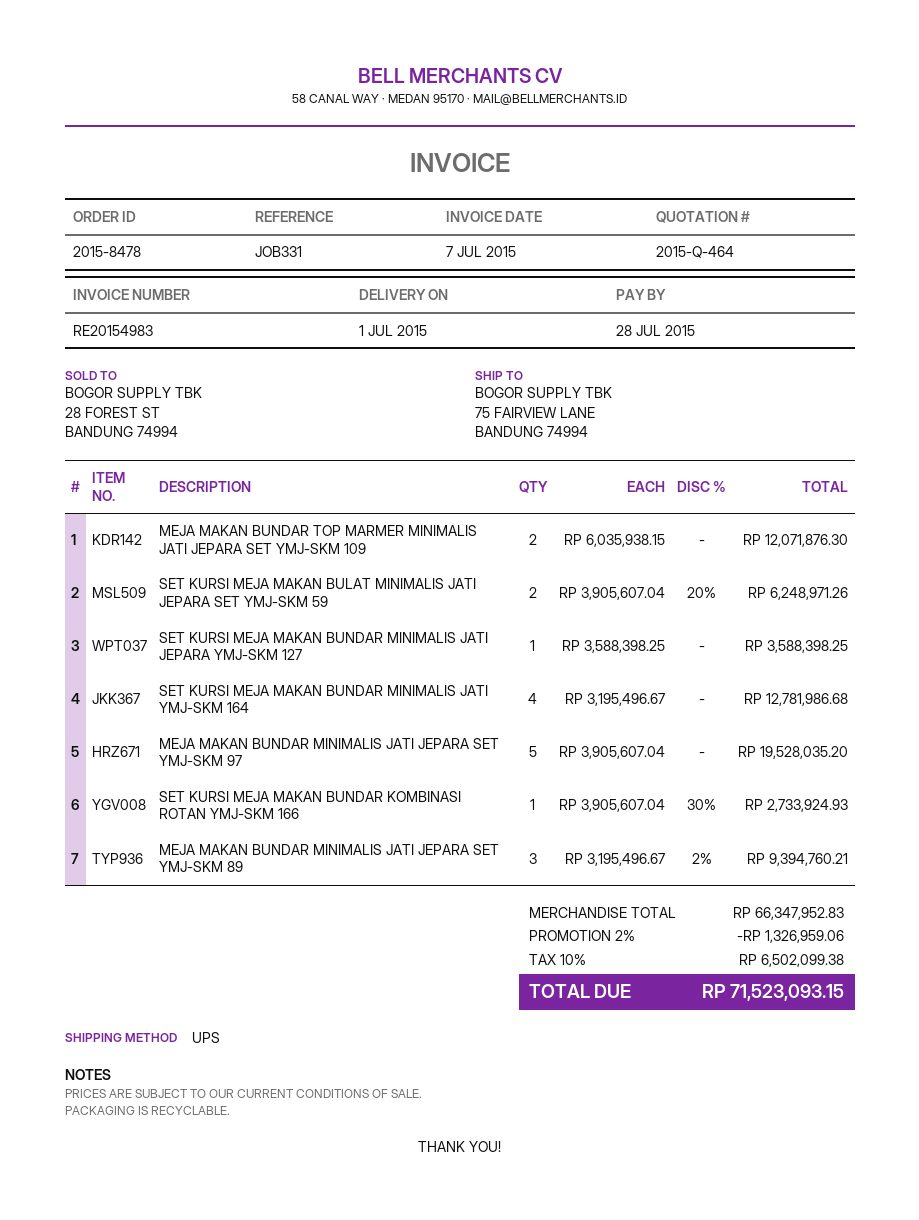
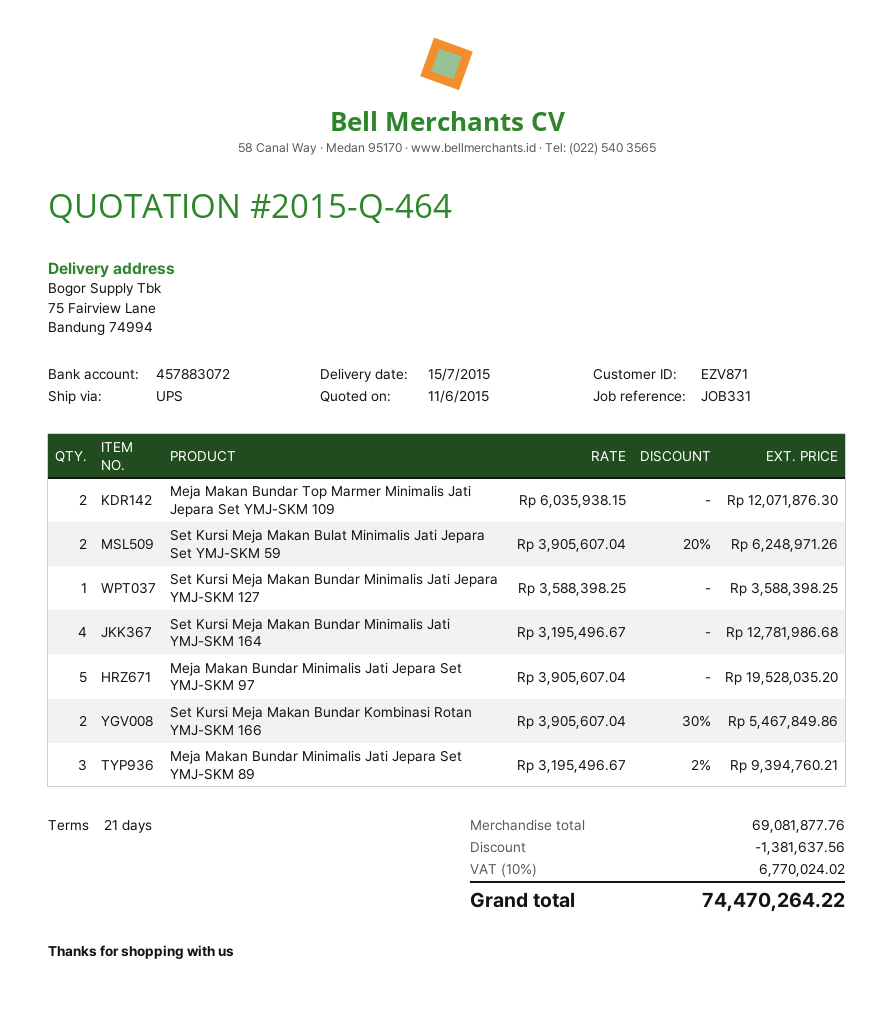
delivery date: 2015-07-01 -> 2015-07-15
SET KURSI MEJA MAKAN BUNDAR KOMBINASI ROTAN YMJ-SKM 166: 1 x 3905607.04 - 30% = 2733924.93 -> 2 x 3905607.04 - 30% = 5467849.86
subtotal: 66347952.83 -> 69081877.76
discount: 1326959.06 -> 1381637.56
tax: 10% = 6502099.38 -> 10% = 6770024.02
total: 71523093.15 -> 74470264.22

